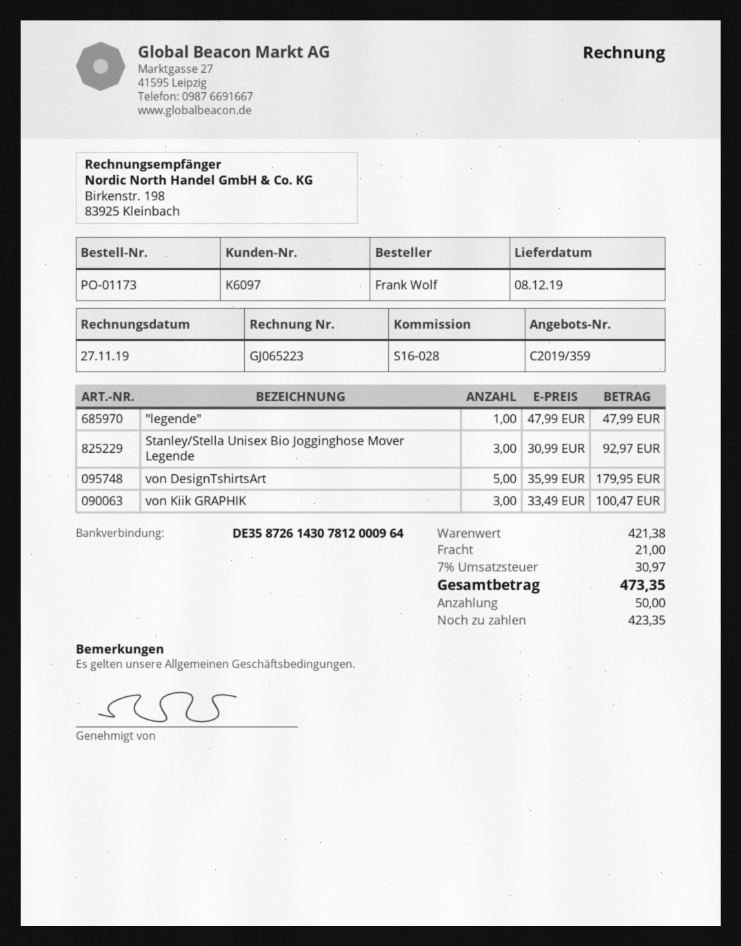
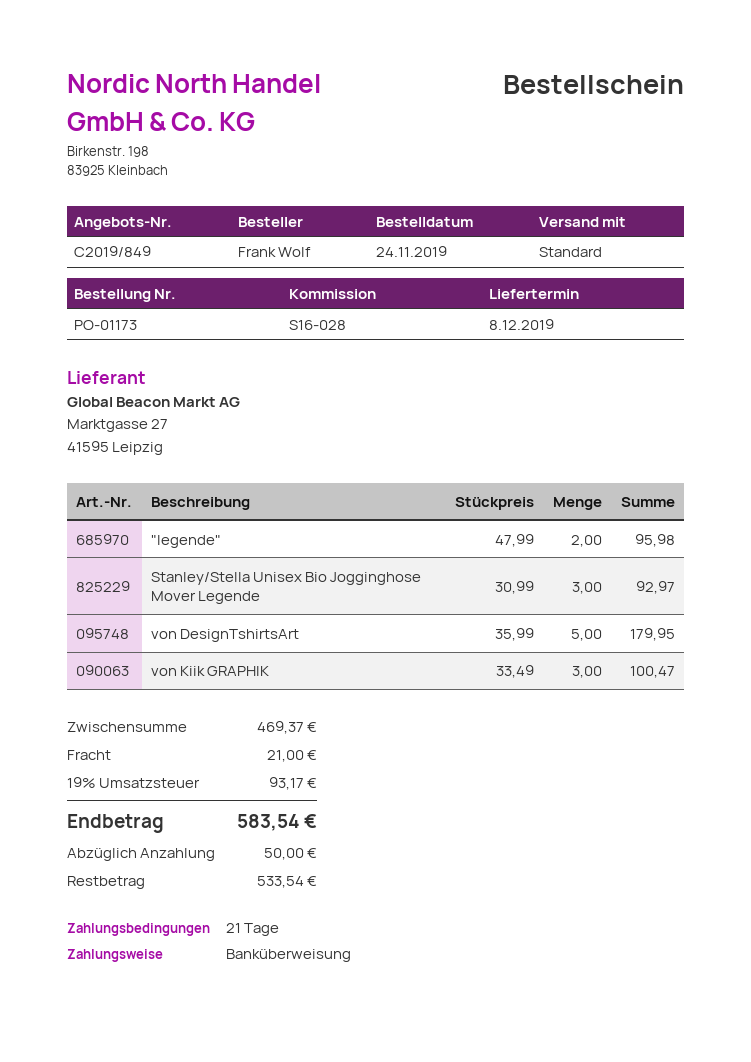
quote number: C2019/359 -> C2019/849
"legende": 1 x 47.99 = 47.99 -> 2 x 47.99 = 95.98
subtotal: 421.38 -> 469.37
tax: 7% = 30.97 -> 19% = 93.17
total: 473.35 -> 583.54
balance: 423.35 -> 533.54

